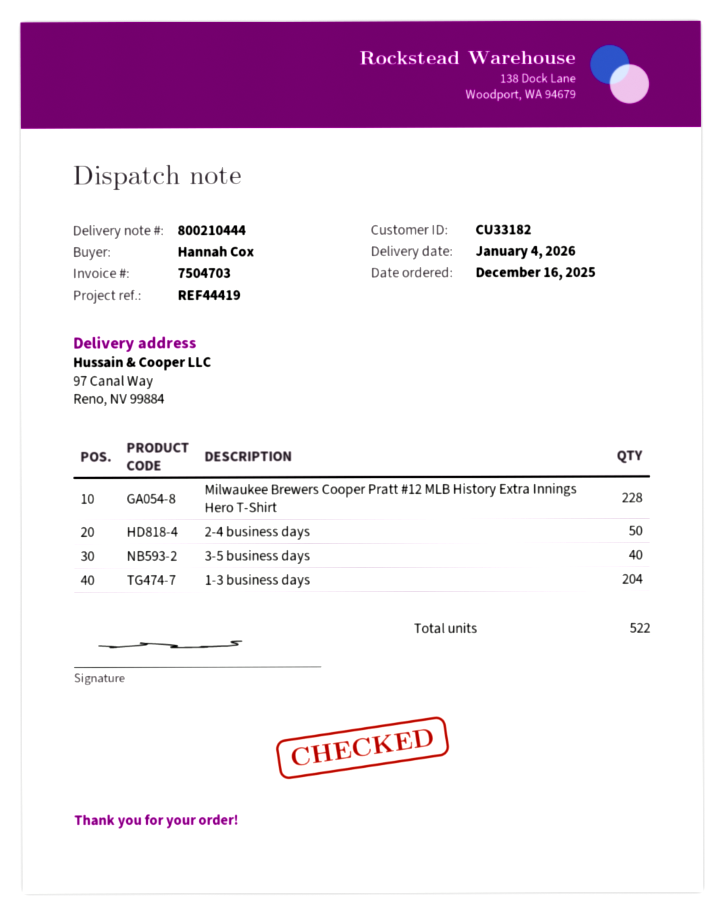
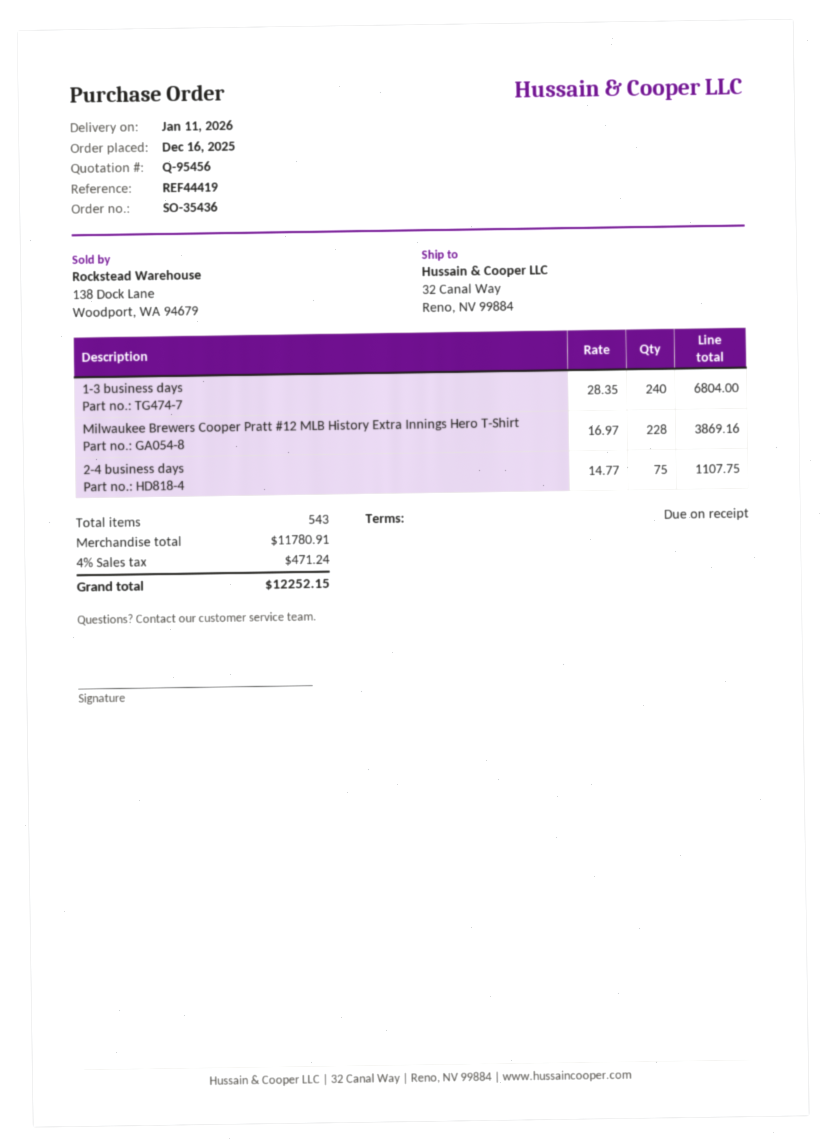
delivery date: 2026-01-04 -> 2026-01-11
ship to: 97 Canal Way, Reno, NV 99884 -> 32 Canal Way, Reno, NV 99884
2-4 business days: 50 -> 75
3-5 business days: 40 -> none
1-3 business days: 204 -> 240
total quantity: 522 -> 543

